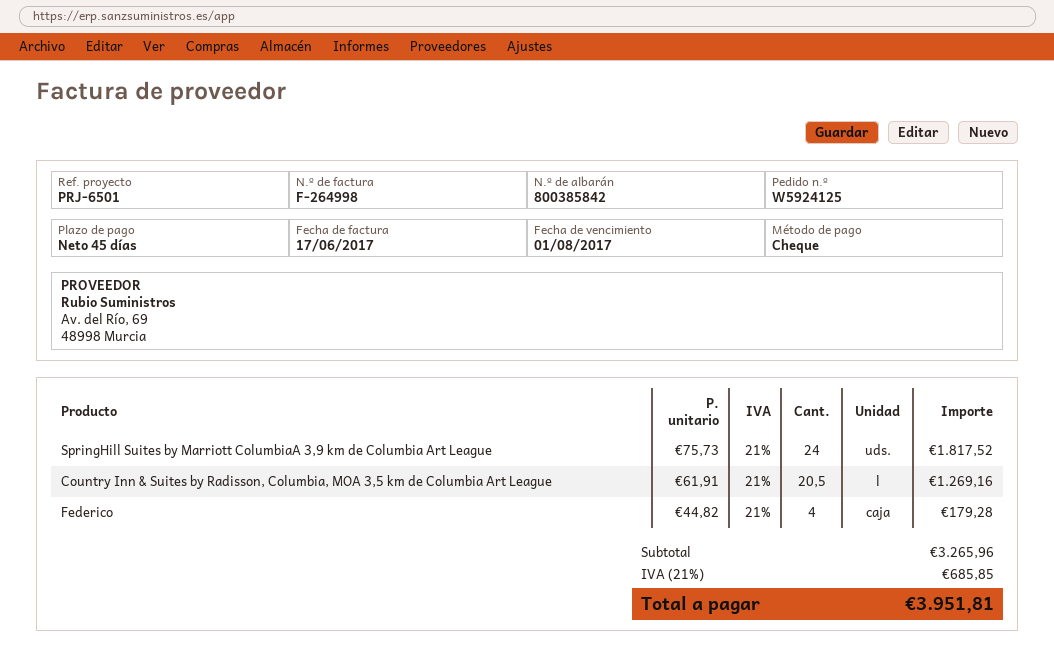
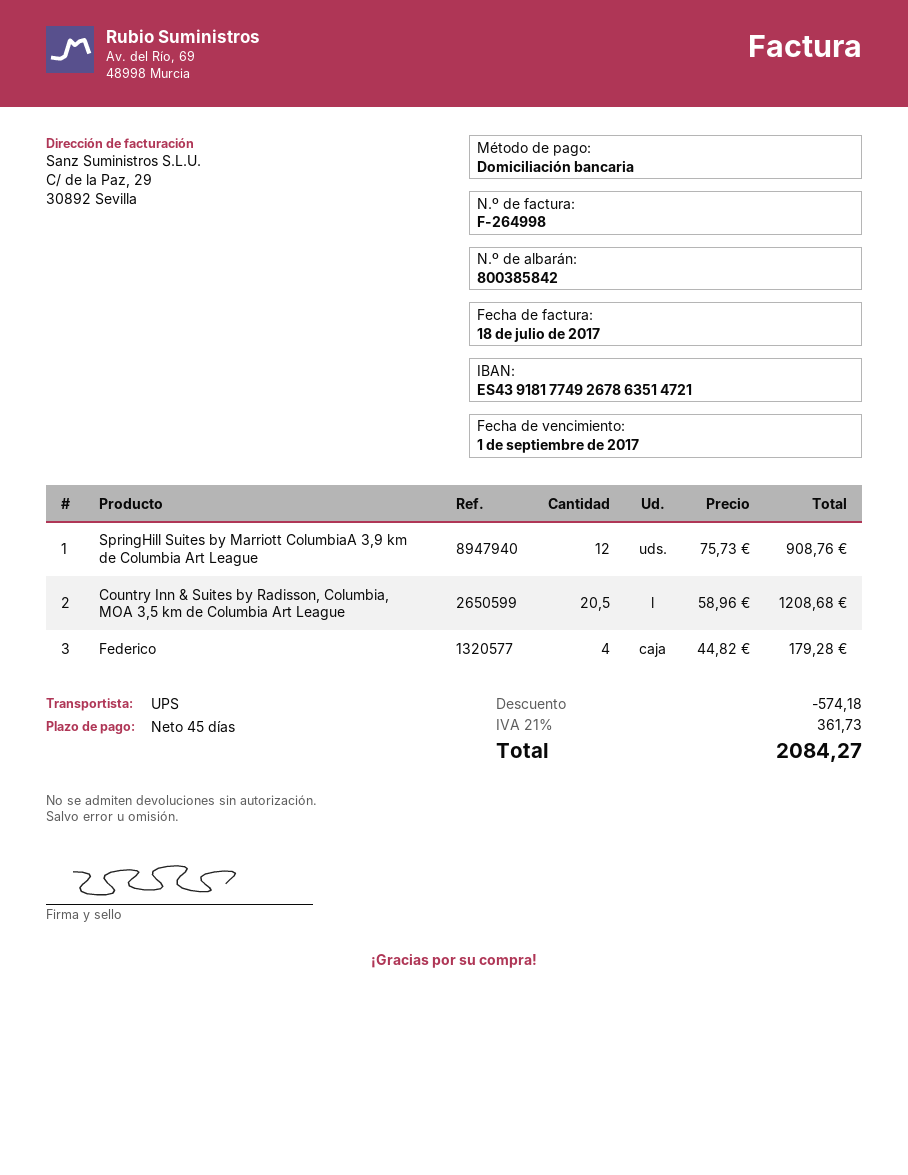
invoice date: 2017-06-17 -> 2017-07-18
due date: 2017-08-01 -> 2017-09-01
payment method: cheque -> direct debit
SpringHill Suites by Marriott ColumbiaA 3,9 km de Columbia Art League: 24 x 75.73 = 1817.52 -> 12 x 75.73 = 908.76
Country Inn & Suites by Radisson, Columbia, MOA 3,5 km de Columbia Art League: 20.5 x 61.91 = 1269.16 -> 20.5 x 58.96 = 1208.68
discount: none -> 574.18
tax: 21% = 685.85 -> 21% = 361.73
total: 3951.81 -> 2084.27

